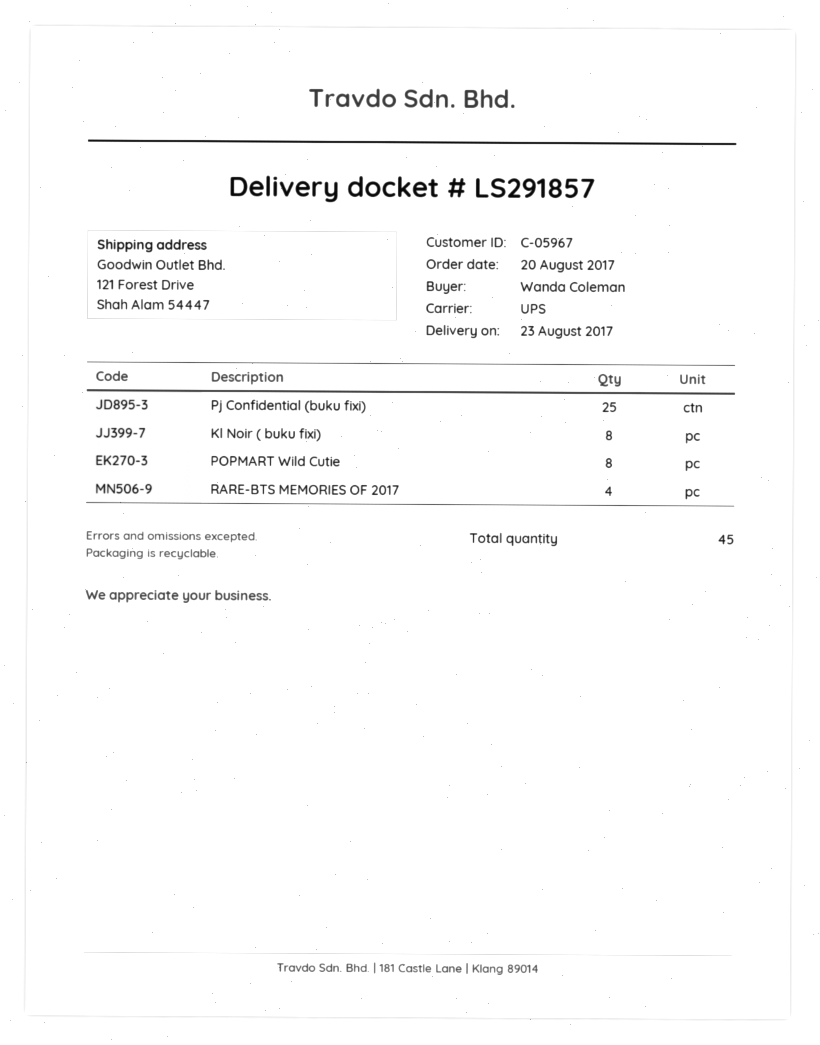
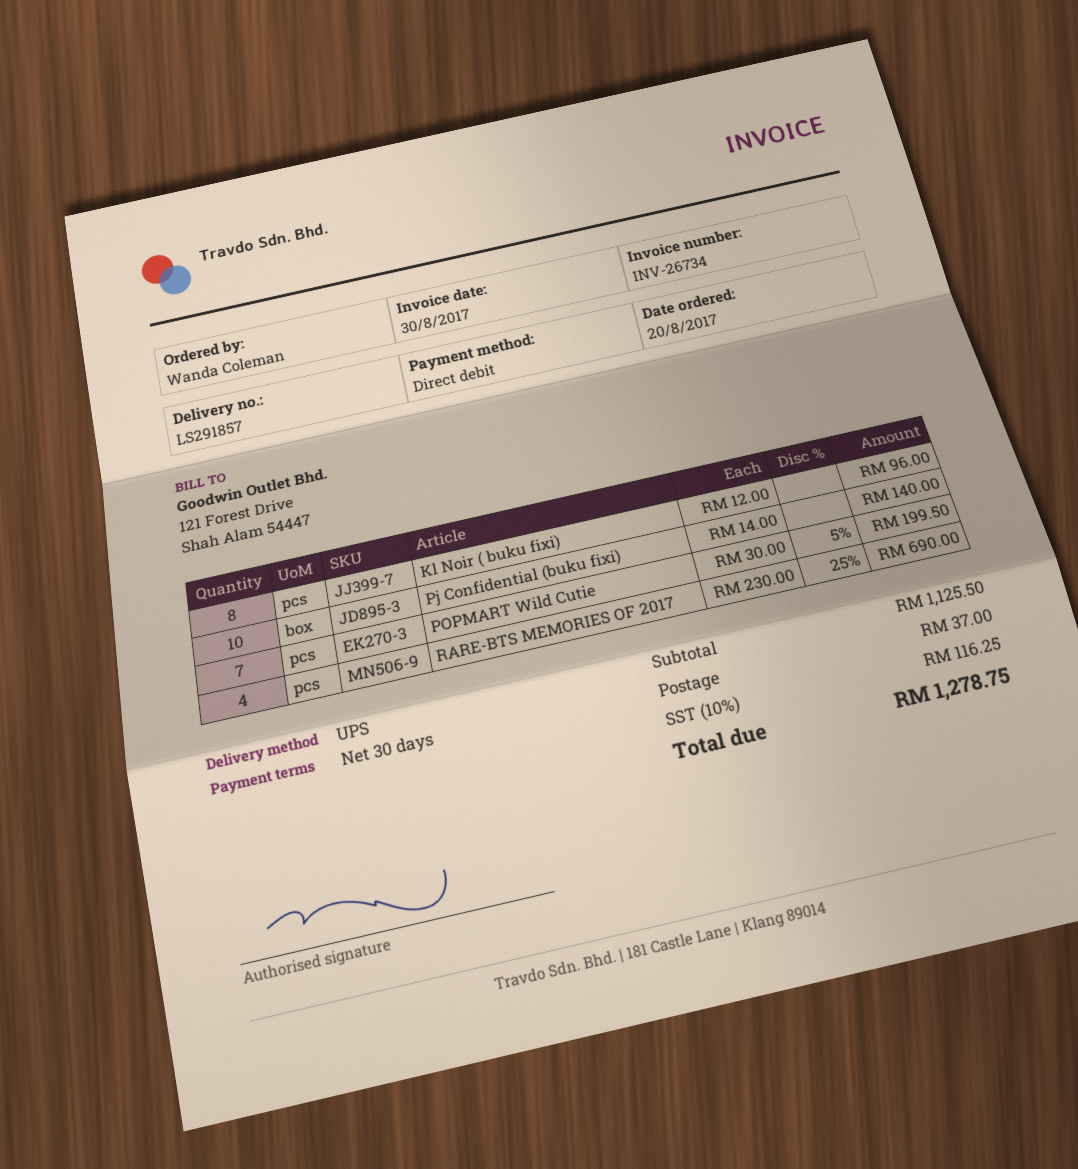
Pj Confidential (buku fixi): 25 -> 10
POPMART Wild Cutie: 8 -> 7

